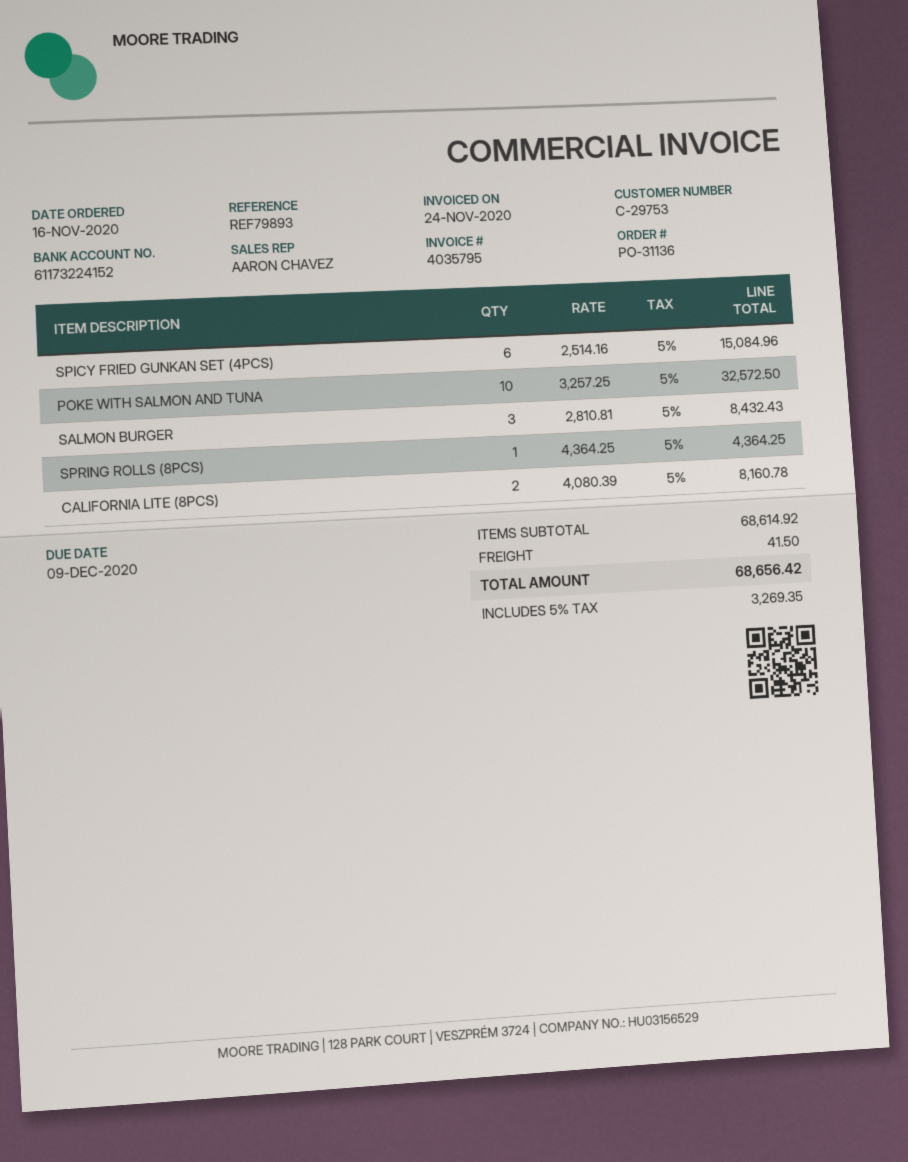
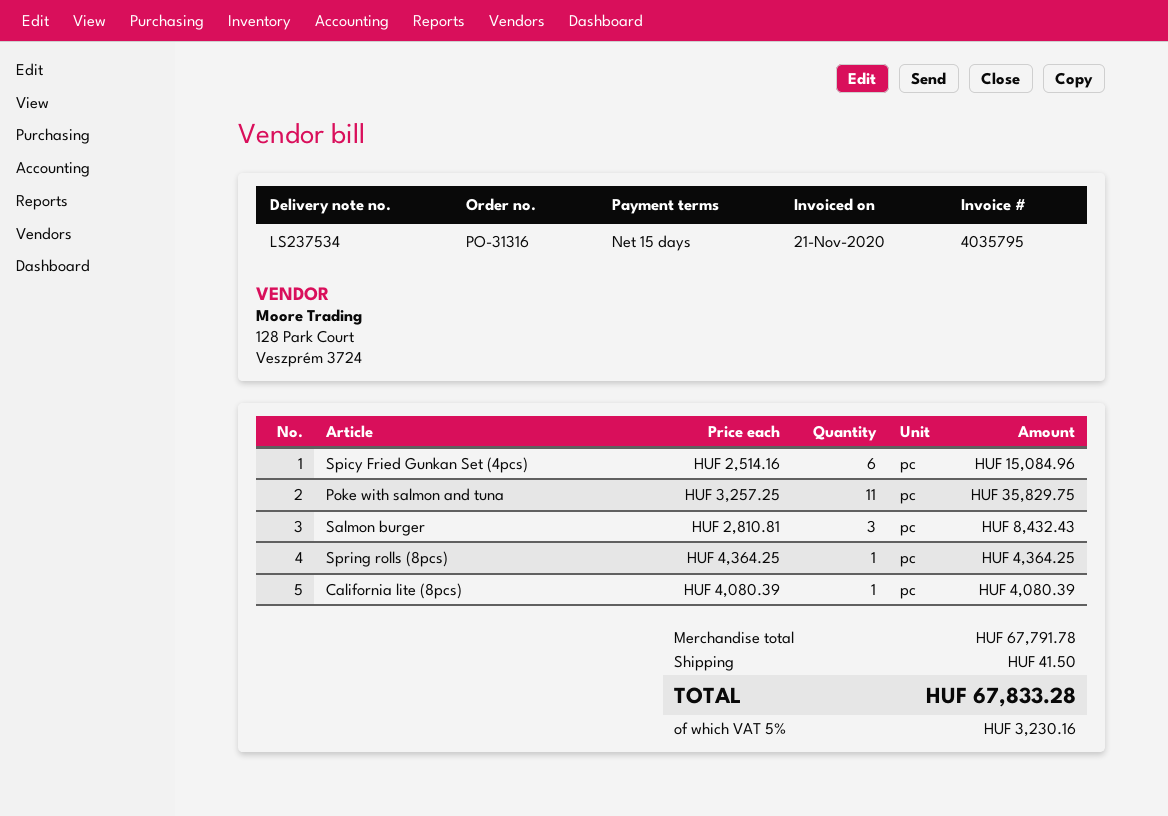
order number: PO-31136 -> PO-31316
invoice date: 2020-11-24 -> 2020-11-21
POKE WITH SALMON AND TUNA: 10 x 3257.25 = 32572.50 -> 11 x 3257.25 = 35829.75
CALIFORNIA LITE (8PCS): 2 x 4080.39 = 8160.78 -> 1 x 4080.39 = 4080.39
subtotal: 68614.92 -> 67791.78
tax: 5% = 3269.35 -> 5% = 3230.16
total: 68656.42 -> 67833.28

